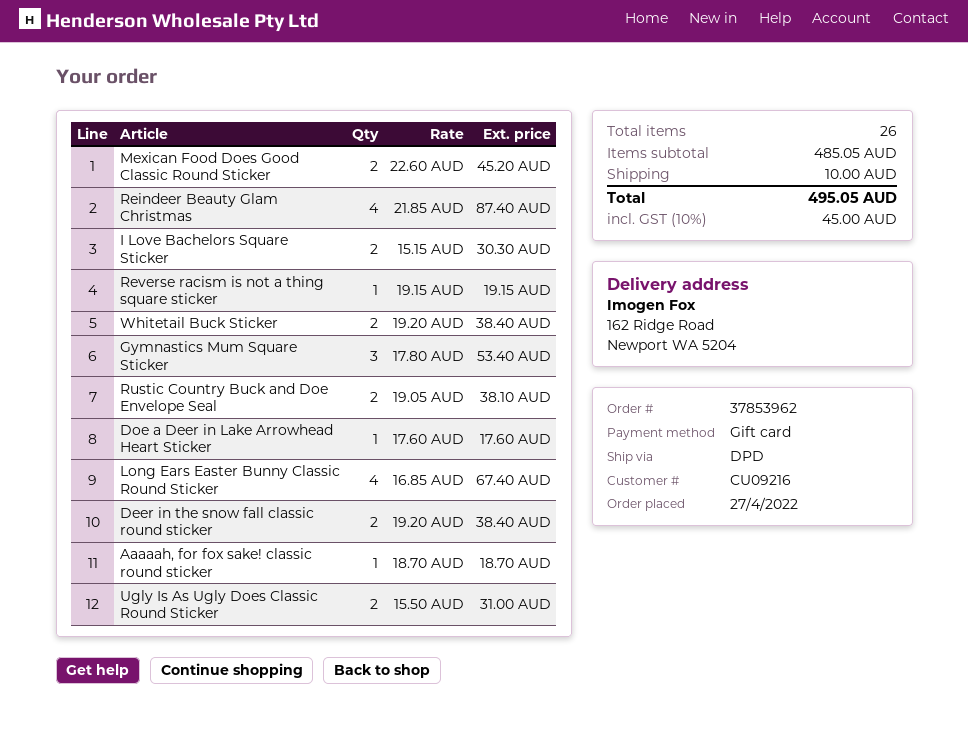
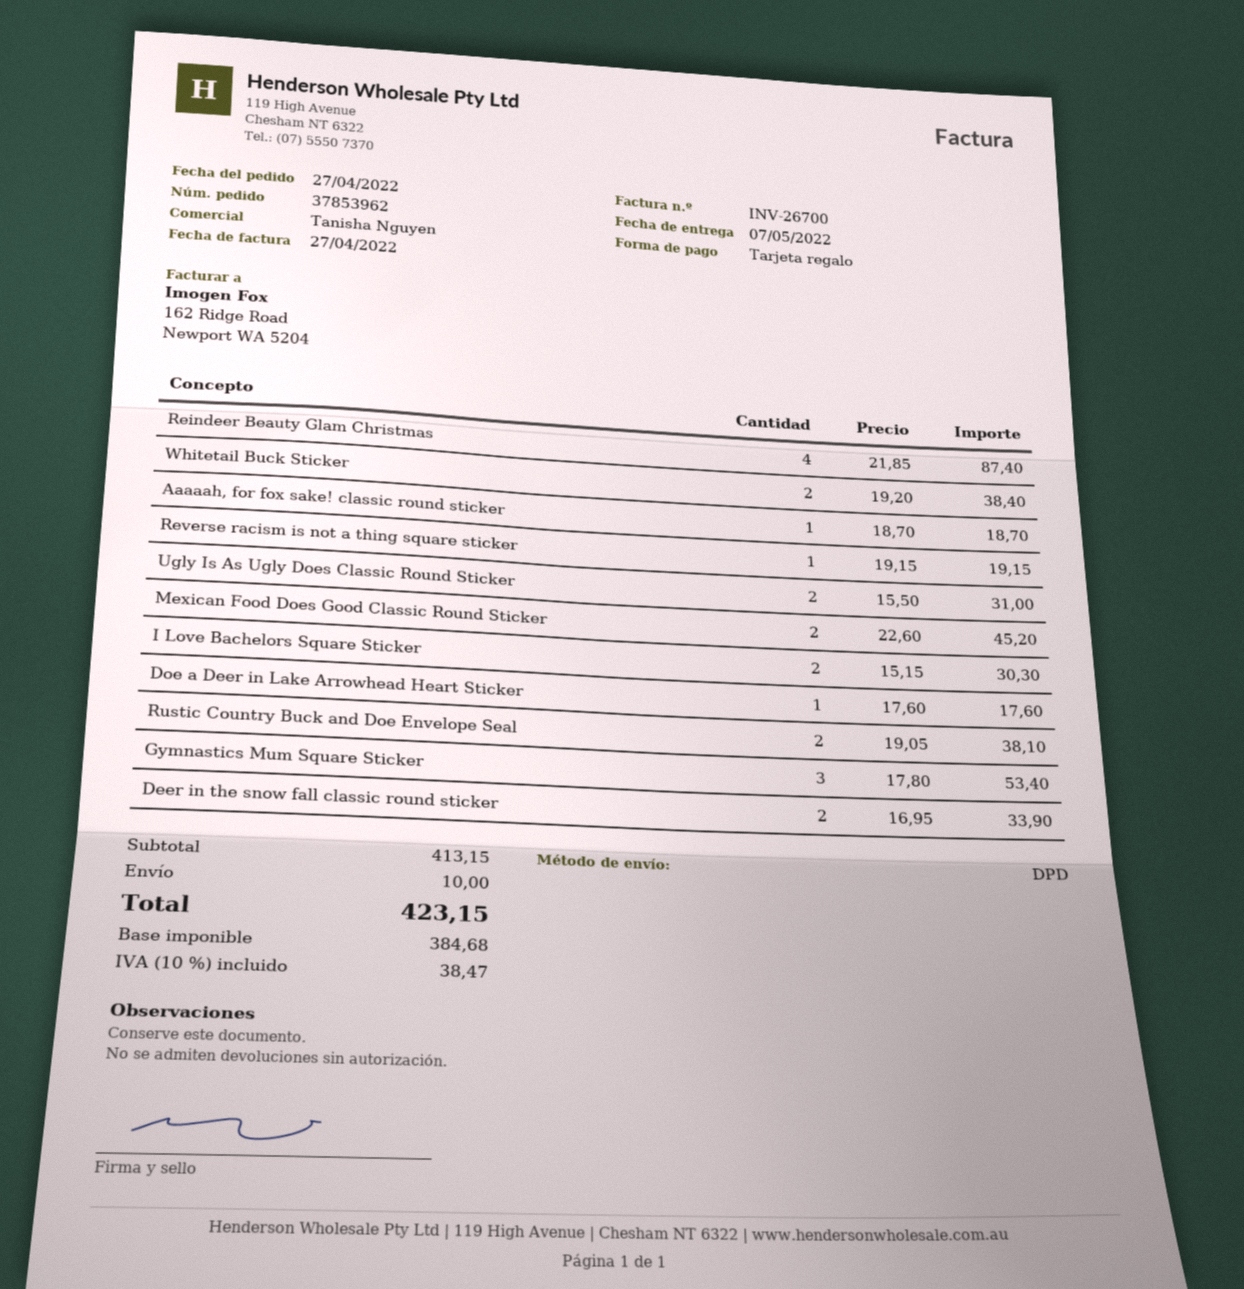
Long Ears Easter Bunny Classic Round Sticker: 4 x 16.85 = 67.40 -> none
Deer in the snow fall classic round sticker: 2 x 19.20 = 38.40 -> 2 x 16.95 = 33.90
subtotal: 485.05 -> 413.15
tax: 10% = 45.00 -> 10% = 38.47
total: 495.05 -> 423.15

